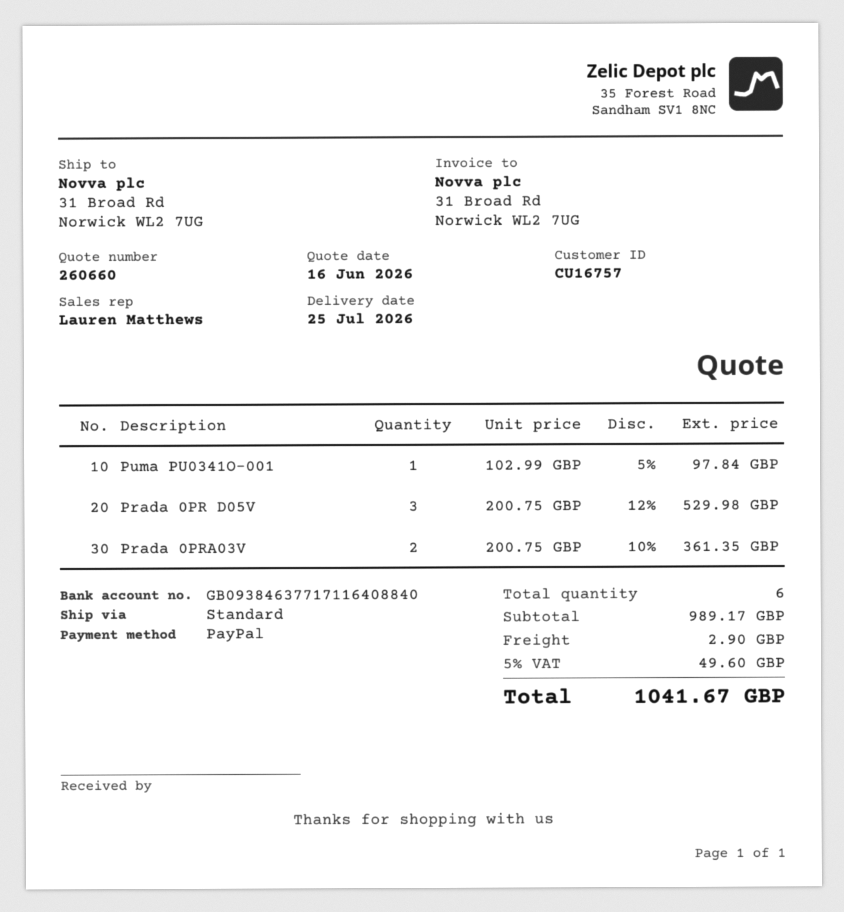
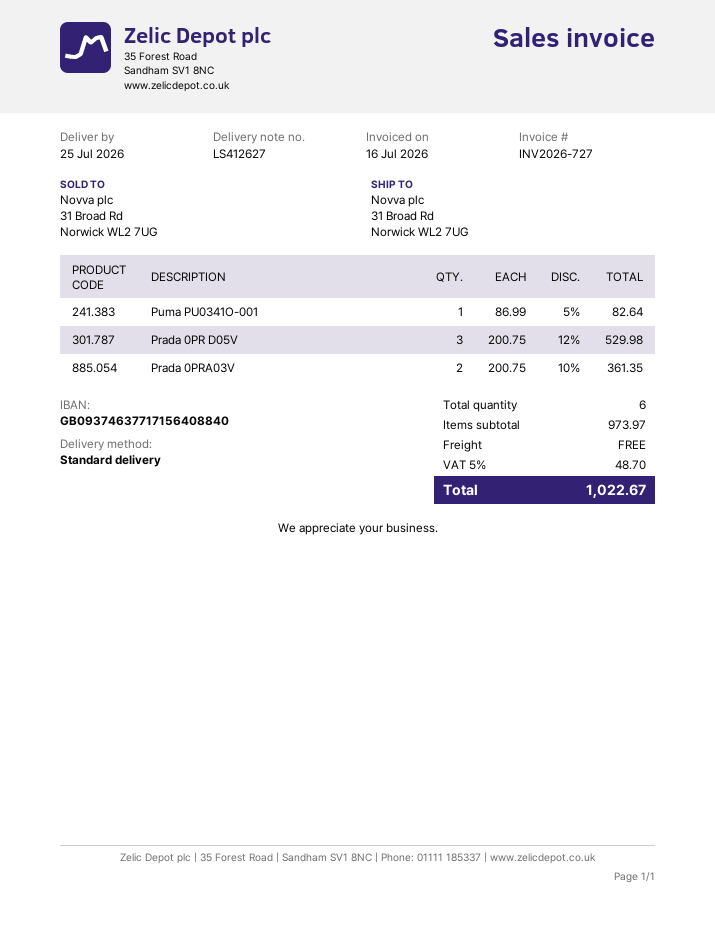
bank account: GB09384637717116408840 -> GB09374637717156408840
Puma PU0341O-001: 1 x 102.99 - 5% = 97.84 -> 1 x 86.99 - 5% = 82.64
subtotal: 989.17 -> 973.97
shipping: 2.90 -> 0.00
tax: 5% = 49.60 -> 5% = 48.70
total: 1041.67 -> 1022.67

